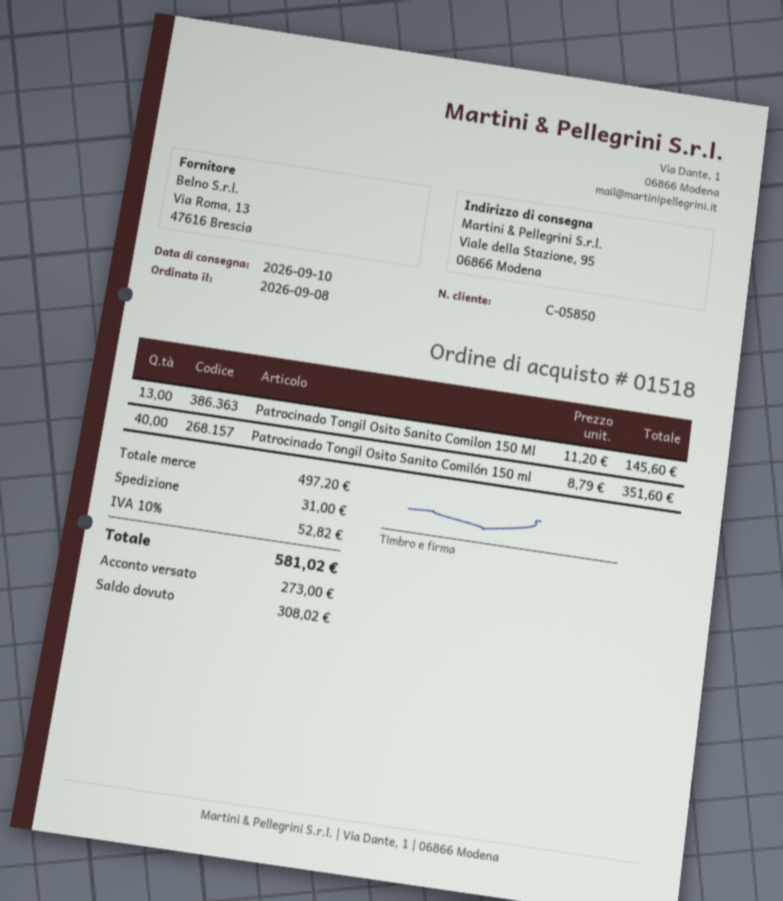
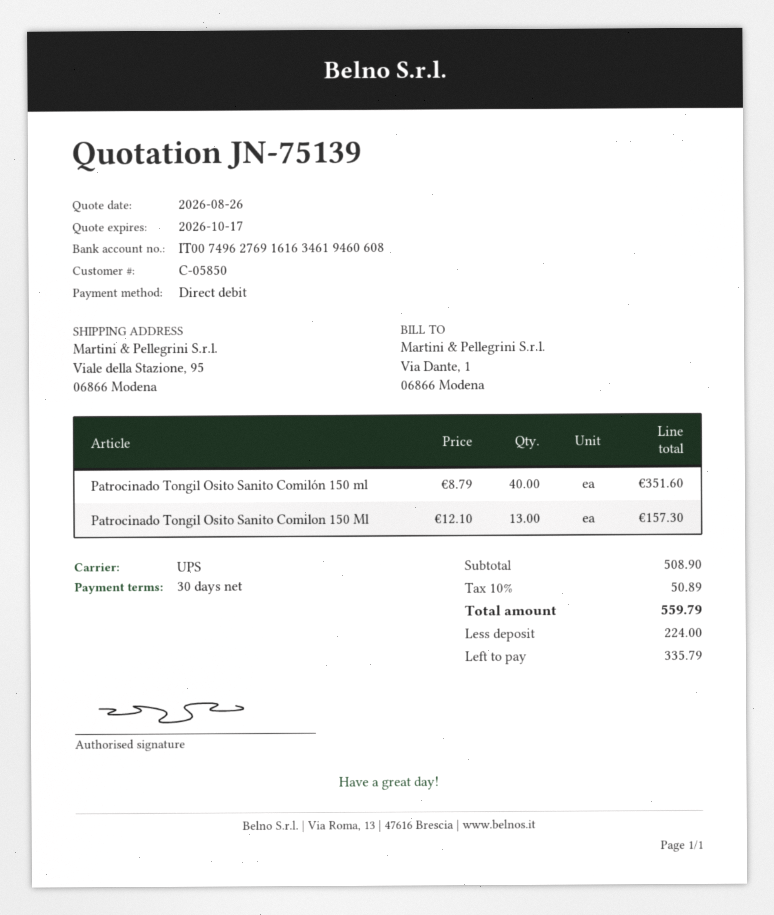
Patrocinado Tongil Osito Sanito Comilon 150 Ml: 13 x 11.20 = 145.60 -> 13 x 12.10 = 157.30
subtotal: 497.20 -> 508.90
shipping: 31.00 -> none
tax: 10% = 52.82 -> 10% = 50.89
total: 581.02 -> 559.79
deposit: 273.00 -> 224.00
balance: 308.02 -> 335.79

